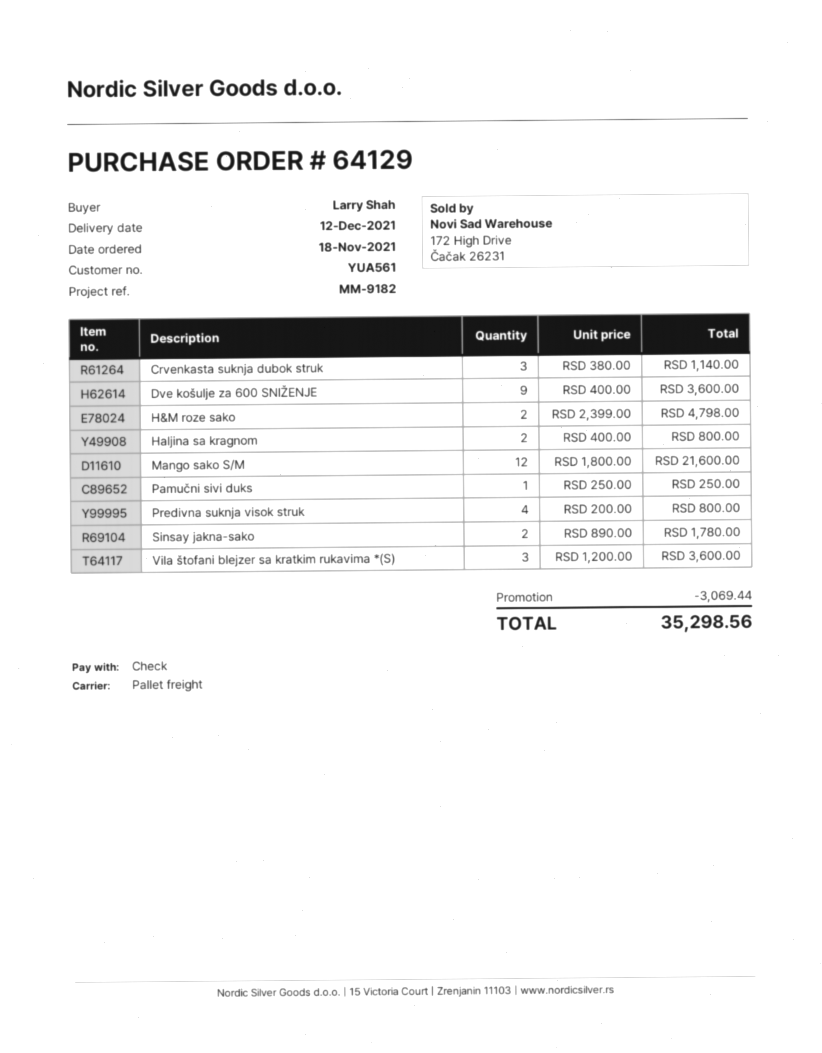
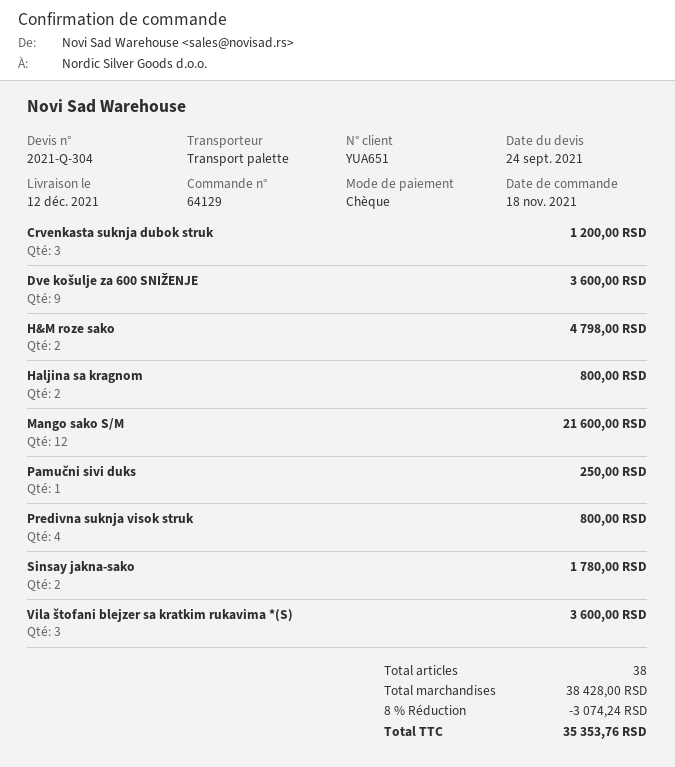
customer number: YUA561 -> YUA651
Crvenkasta suknja dubok struk: 3 for 1140.00 -> 3 for 1200.00
discount: 3069.44 -> 3074.24
total: 35298.56 -> 35353.76

